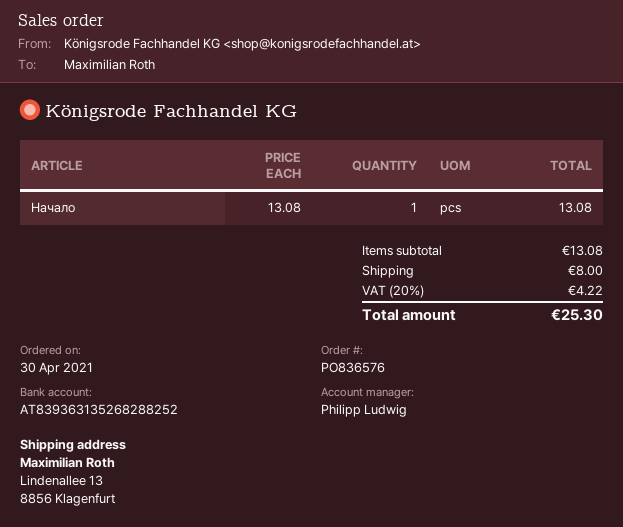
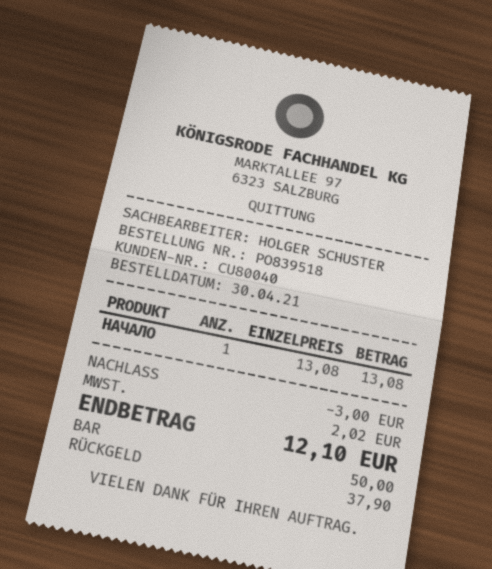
order number: PO836576 -> PO839518
sales rep: Philipp Ludwig -> HOLGER SCHUSTER
discount: none -> 3.00
shipping: 8.00 -> none
tax: 4.22 -> 2.02
total: 25.30 -> 12.10

